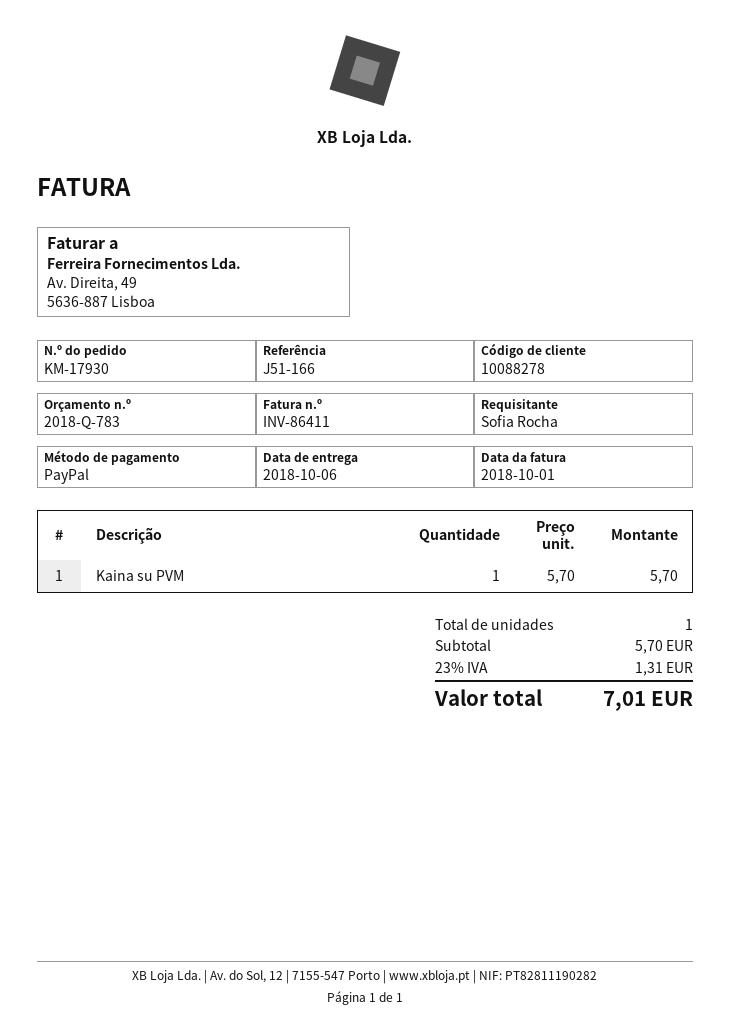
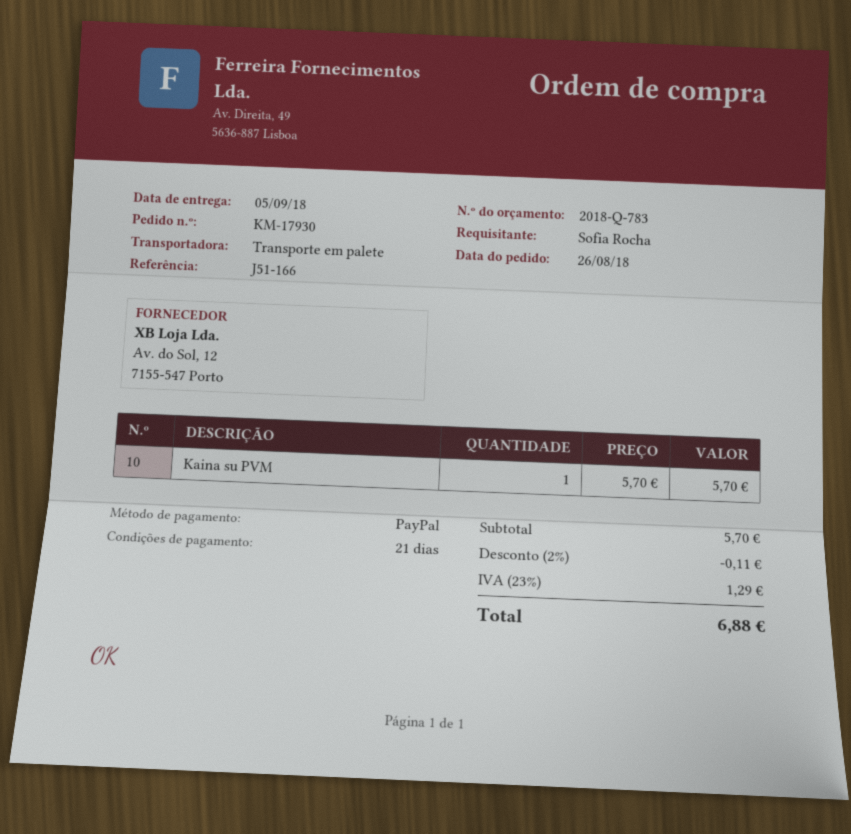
delivery date: 2018-10-06 -> 2018-09-05
discount: none -> 2% = 0.11
tax: 23% = 1.31 -> 23% = 1.29
total: 7.01 -> 6.88

